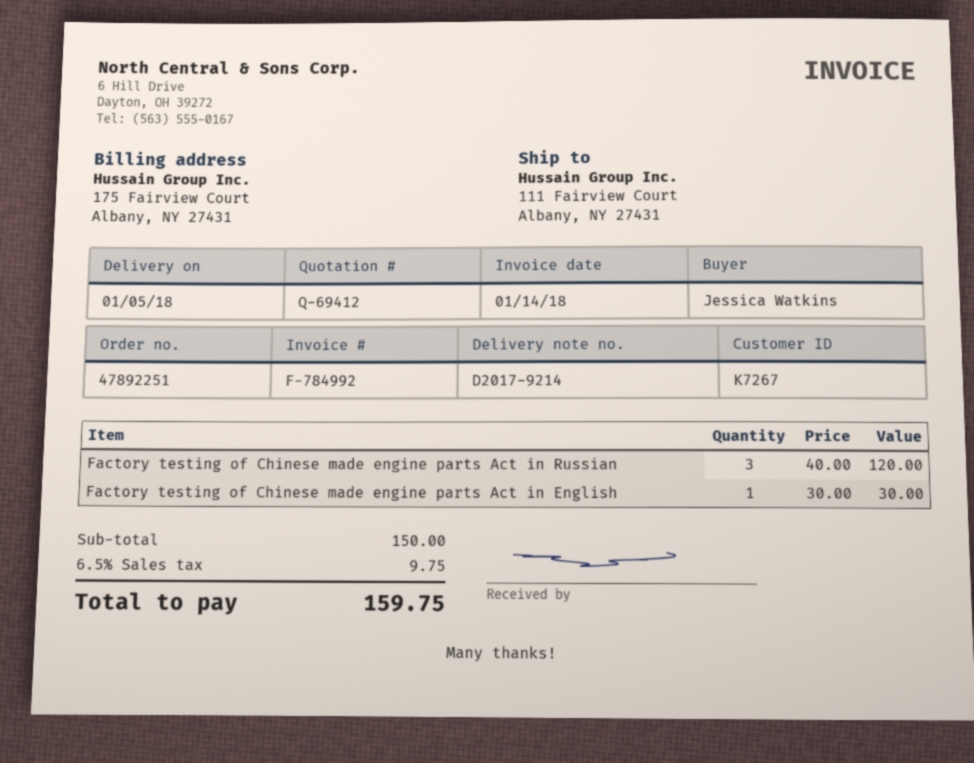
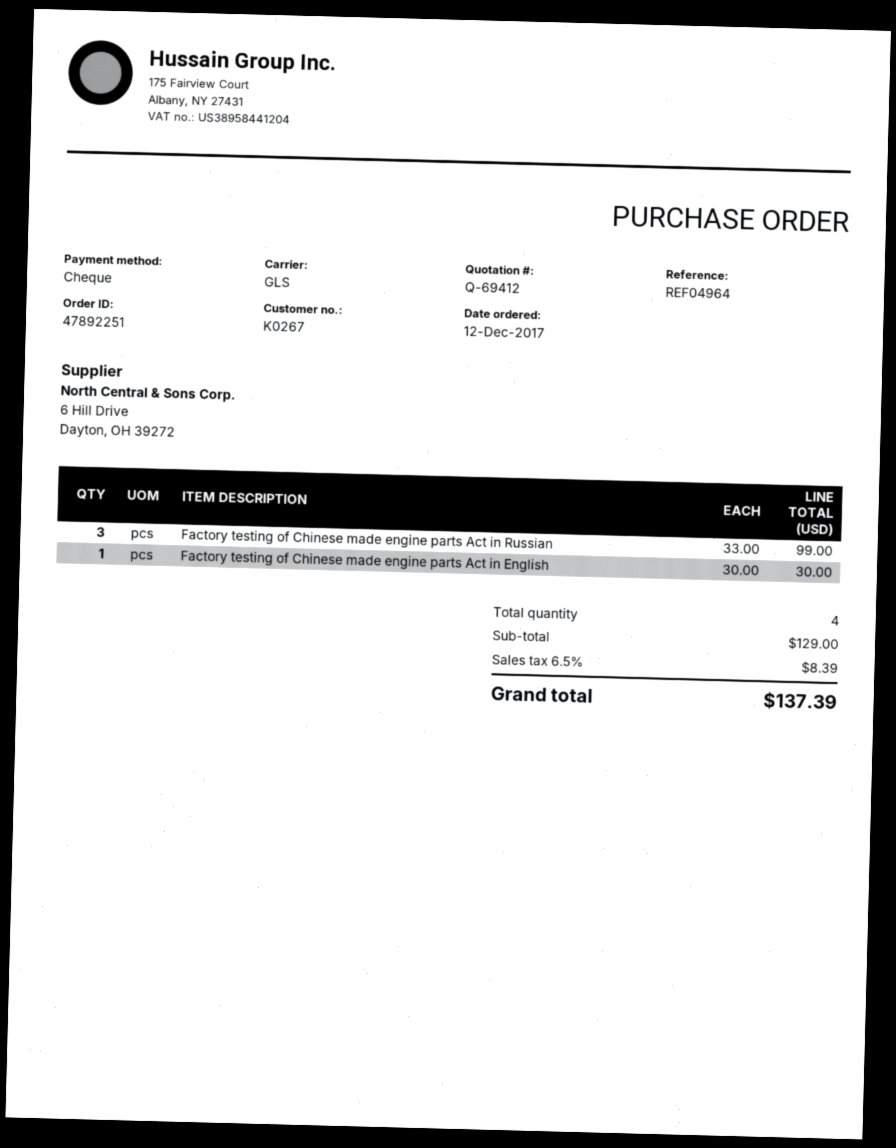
customer number: K7267 -> K0267
Factory testing of Chinese made engine parts Act in Russian: 3 x 40.00 = 120.00 -> 3 x 33.00 = 99.00
subtotal: 150.00 -> 129.00
tax: 6.5% = 9.75 -> 6.5% = 8.39
total: 159.75 -> 137.39

